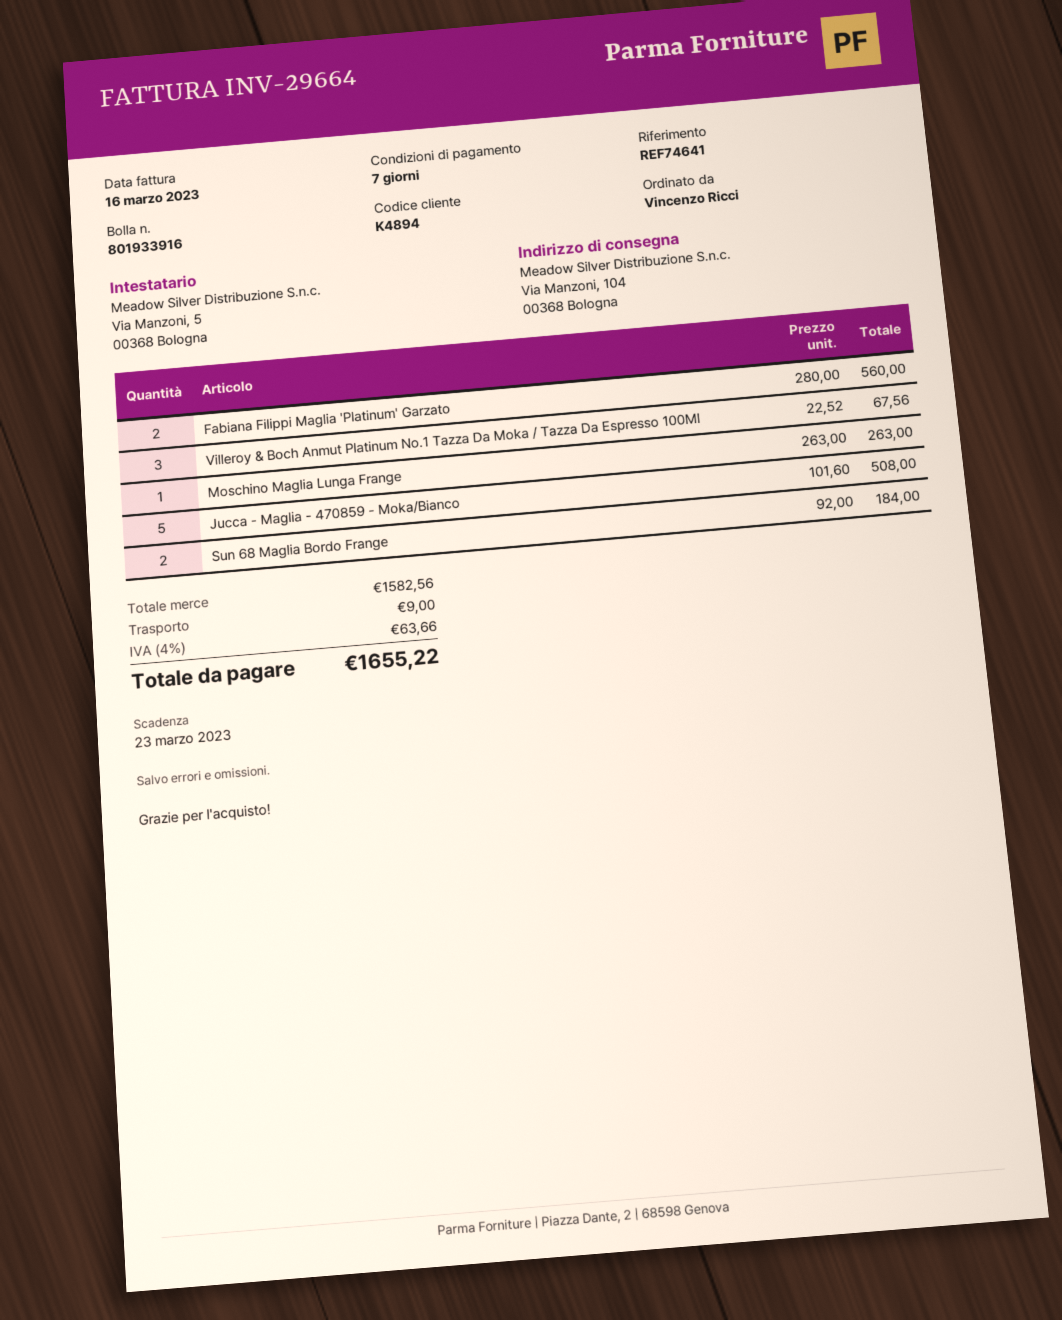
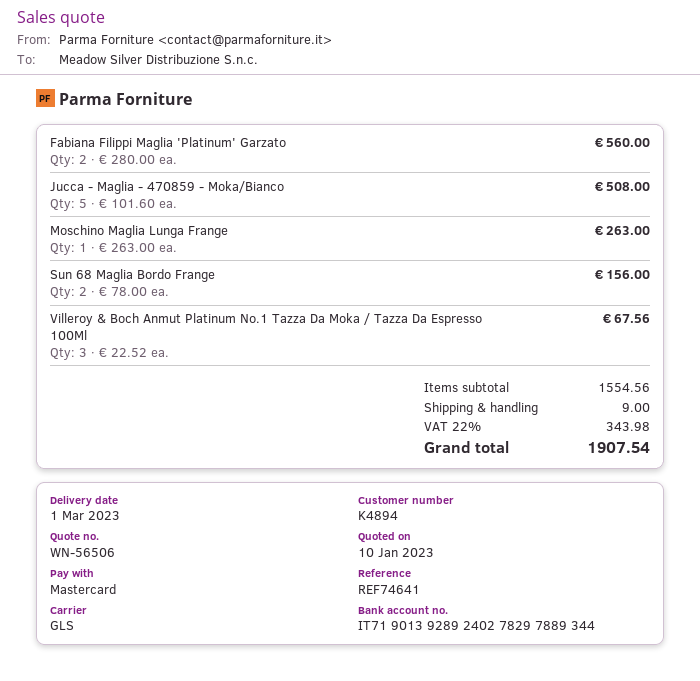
Sun 68 Maglia Bordo Frange: 2 x 92.00 = 184.00 -> 2 x 78.00 = 156.00
subtotal: 1582.56 -> 1554.56
tax: 4% = 63.66 -> 22% = 343.98
total: 1655.22 -> 1907.54

